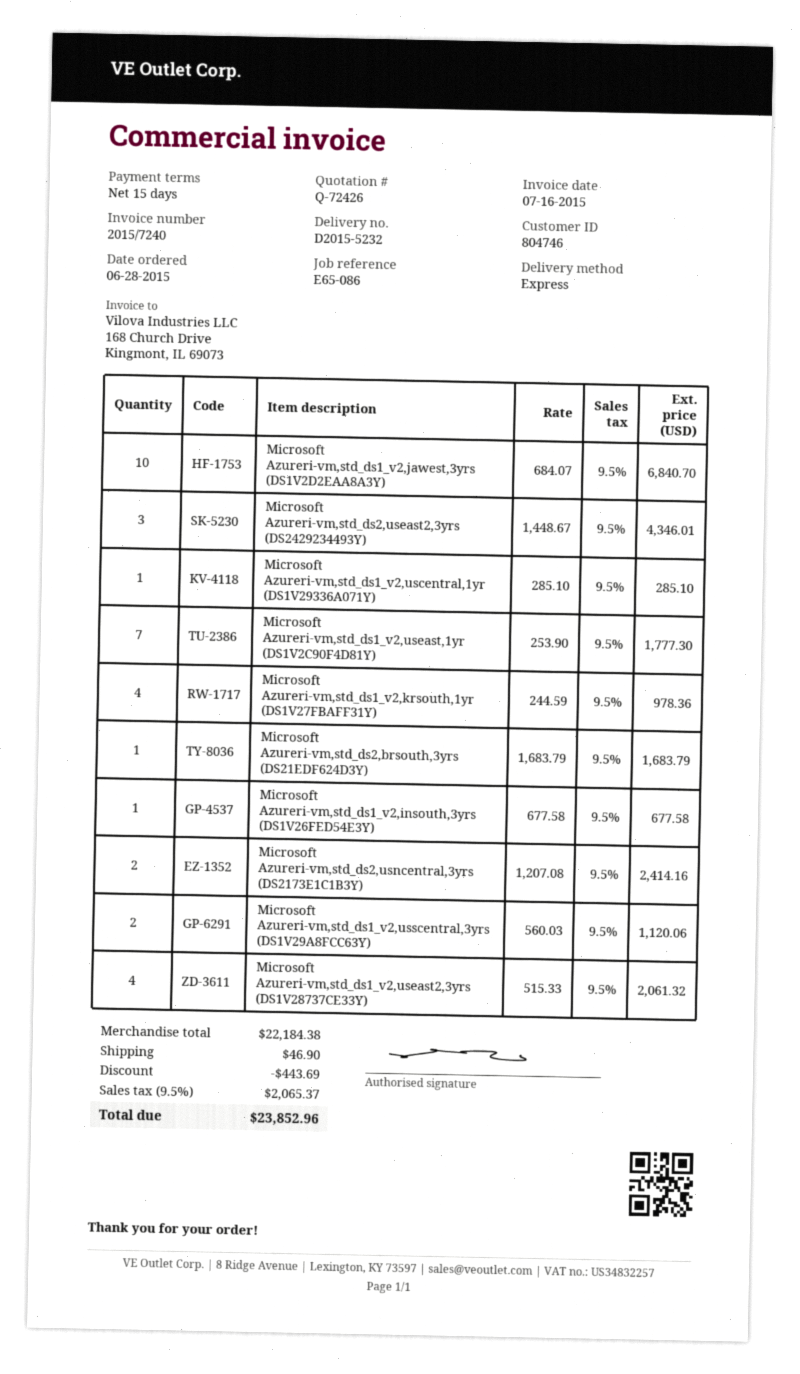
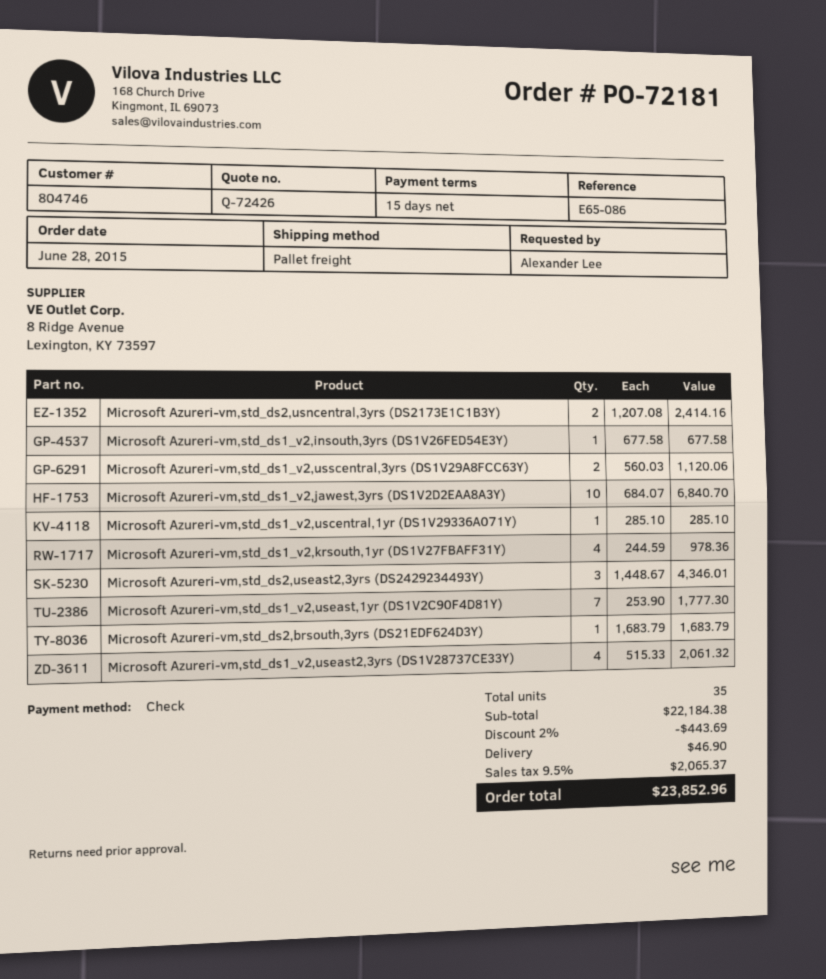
shipping method: express -> pallet freight

